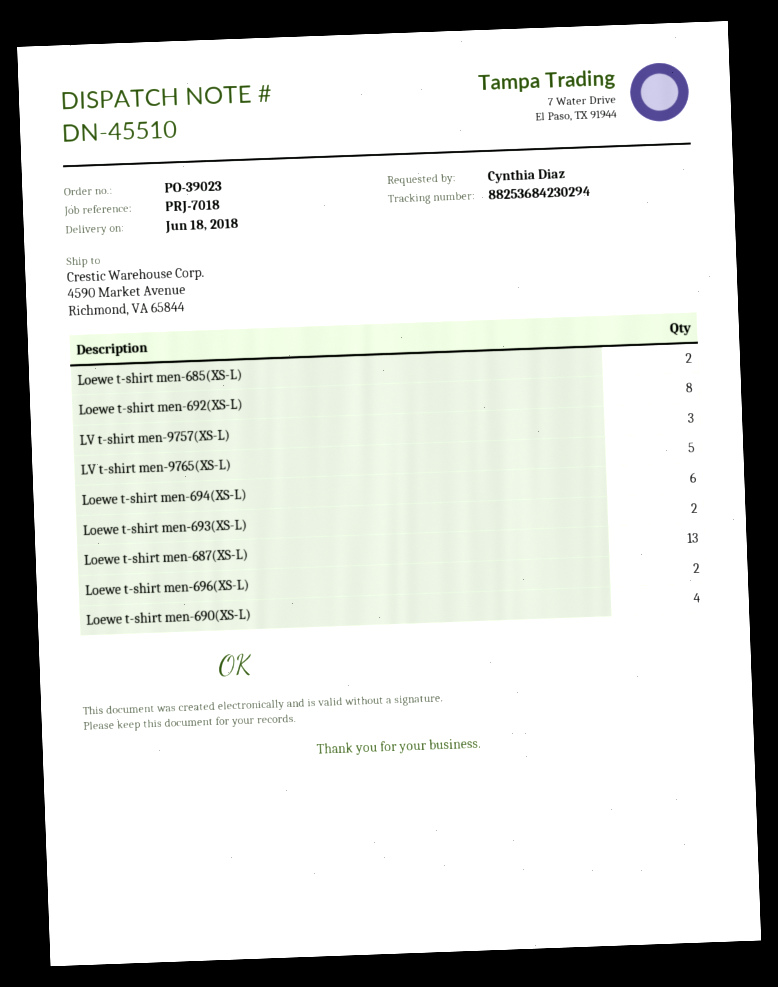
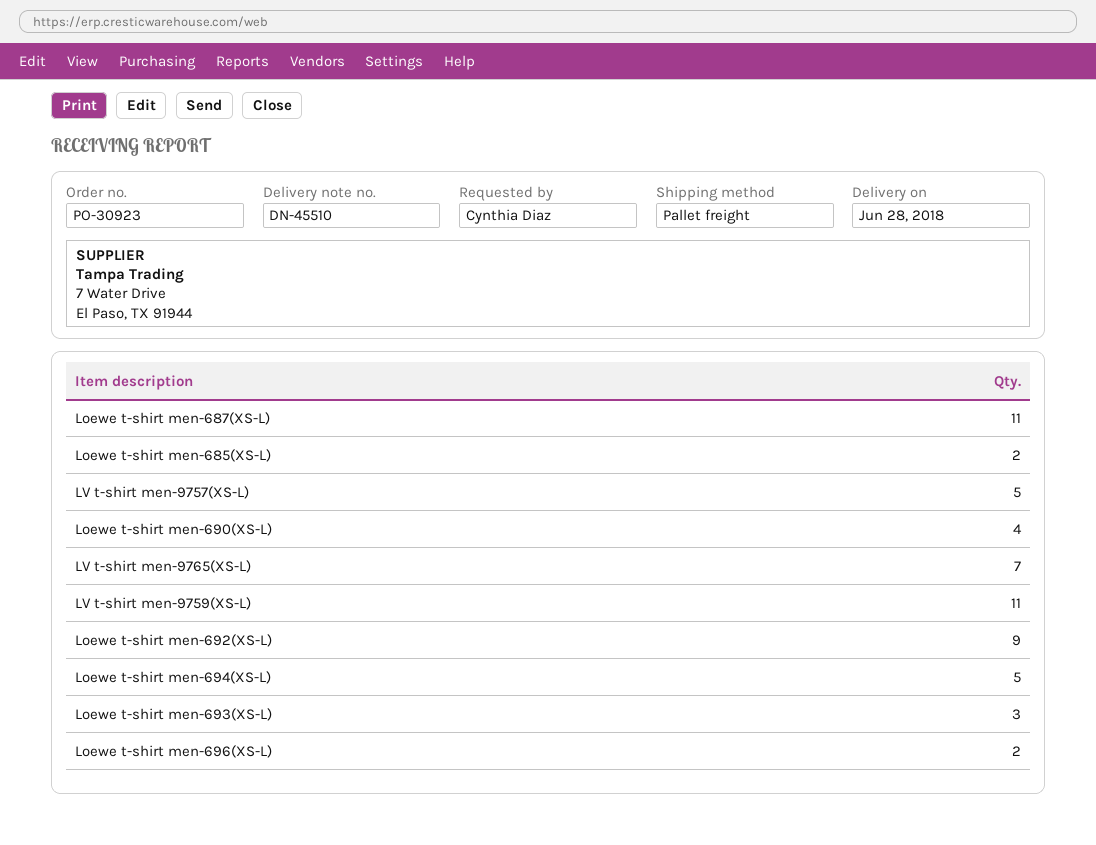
order number: PO-39023 -> PO-30923
delivery date: 2018-06-18 -> 2018-06-28
Loewe t-shirt men-692(XS-L): 8 -> 9
LV t-shirt men-9757(XS-L): 3 -> 5
LV t-shirt men-9765(XS-L): 5 -> 7
Loewe t-shirt men-694(XS-L): 6 -> 5
Loewe t-shirt men-693(XS-L): 2 -> 3
Loewe t-shirt men-687(XS-L): 13 -> 11
LV t-shirt men-9759(XS-L): none -> 11

